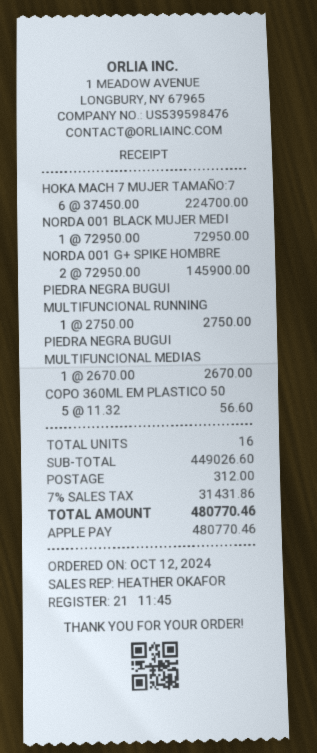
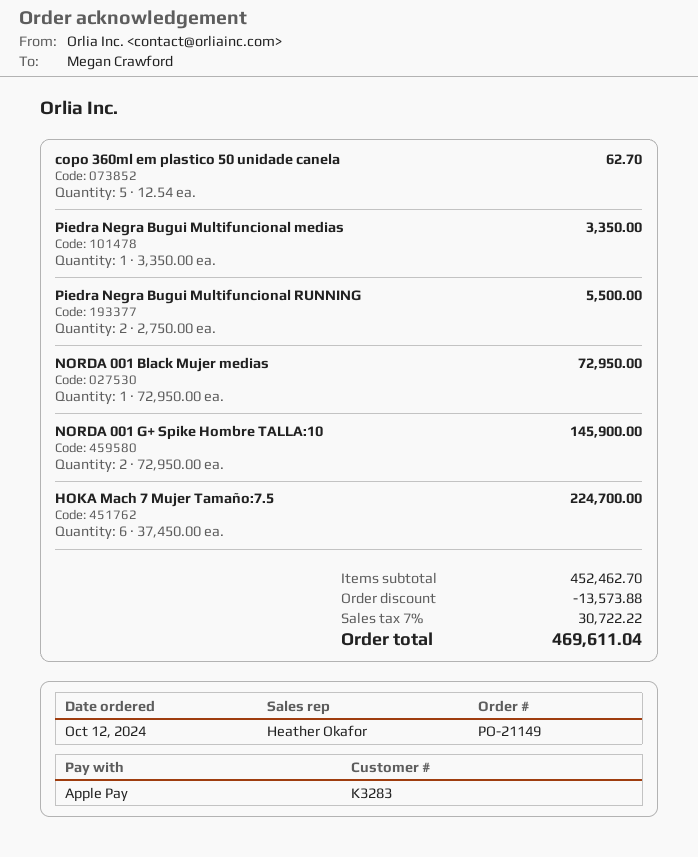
PIEDRA NEGRA BUGUI MULTIFUNCIONAL RUNNING: 1 x 2750.00 = 2750.00 -> 2 x 2750.00 = 5500.00
PIEDRA NEGRA BUGUI MULTIFUNCIONAL MEDIAS: 1 x 2670.00 = 2670.00 -> 1 x 3350.00 = 3350.00
COPO 360ML EM PLASTICO 50: 5 x 11.32 = 56.60 -> 5 x 12.54 = 62.70
subtotal: 449026.60 -> 452462.70
discount: none -> 13573.88
shipping: 312.00 -> none
tax: 7% = 31431.86 -> 7% = 30722.22
total: 480770.46 -> 469611.04

